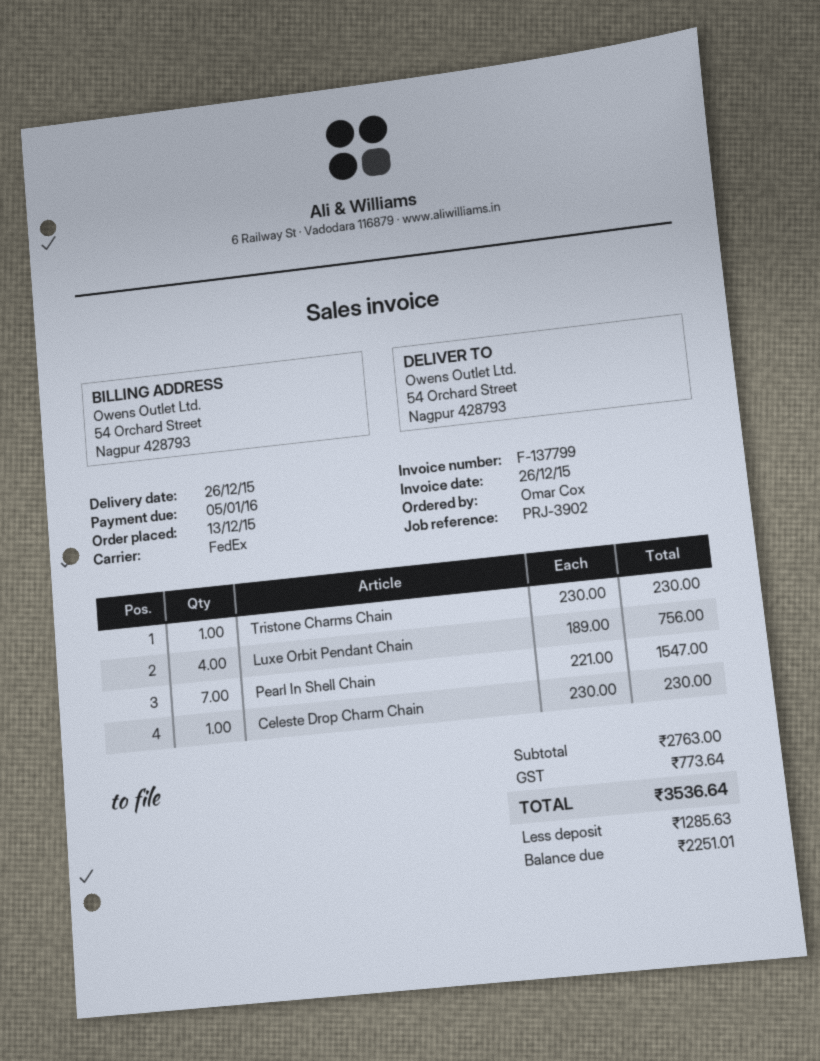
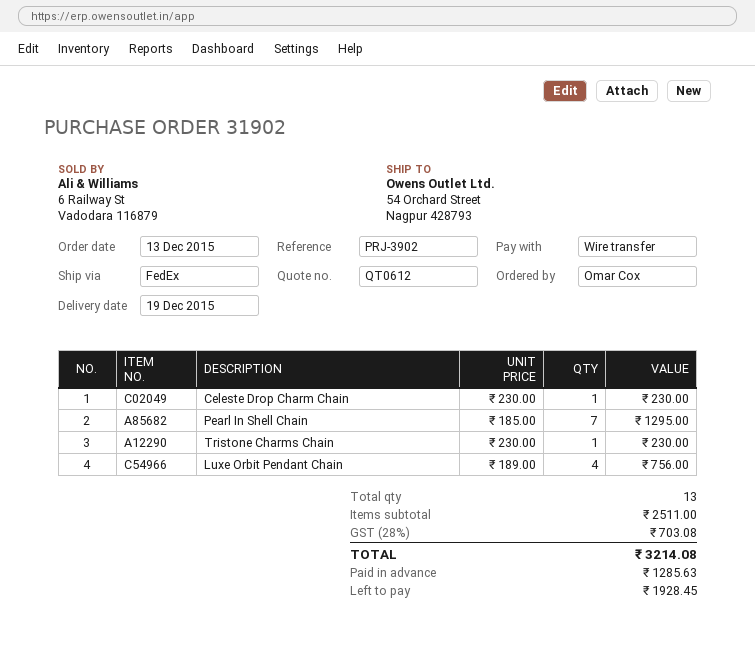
delivery date: 2015-12-26 -> 2015-12-19
Pearl In Shell Chain: 7 x 221.00 = 1547.00 -> 7 x 185.00 = 1295.00
subtotal: 2763.00 -> 2511.00
tax: 773.64 -> 703.08
total: 3536.64 -> 3214.08
balance: 2251.01 -> 1928.45

